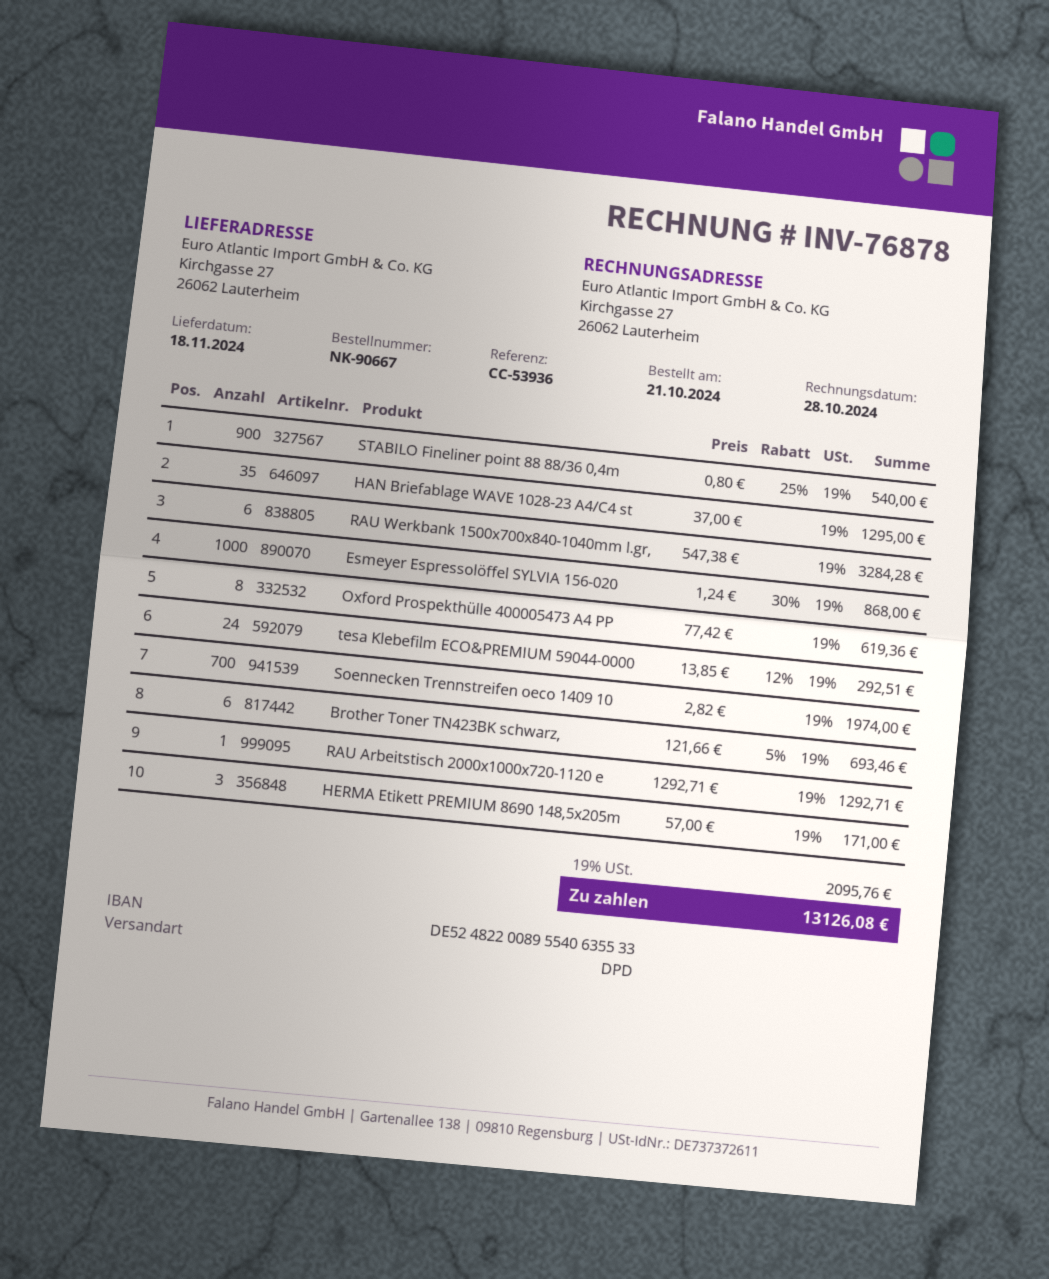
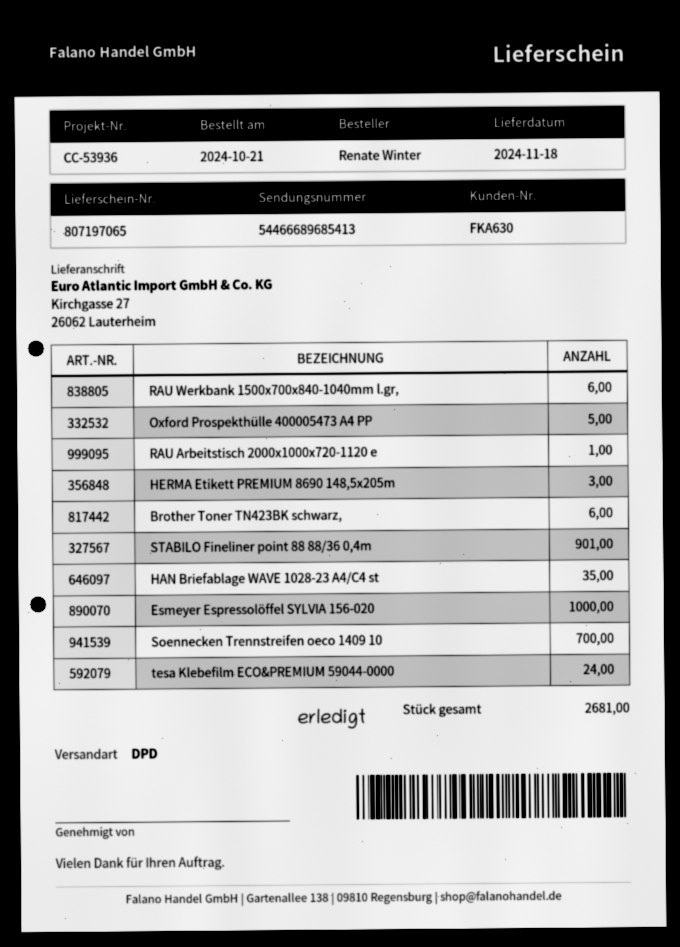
STABILO Fineliner point 88 88/36 0,4m: 900 -> 901
Oxford Prospekthülle 400005473 A4 PP: 8 -> 5

